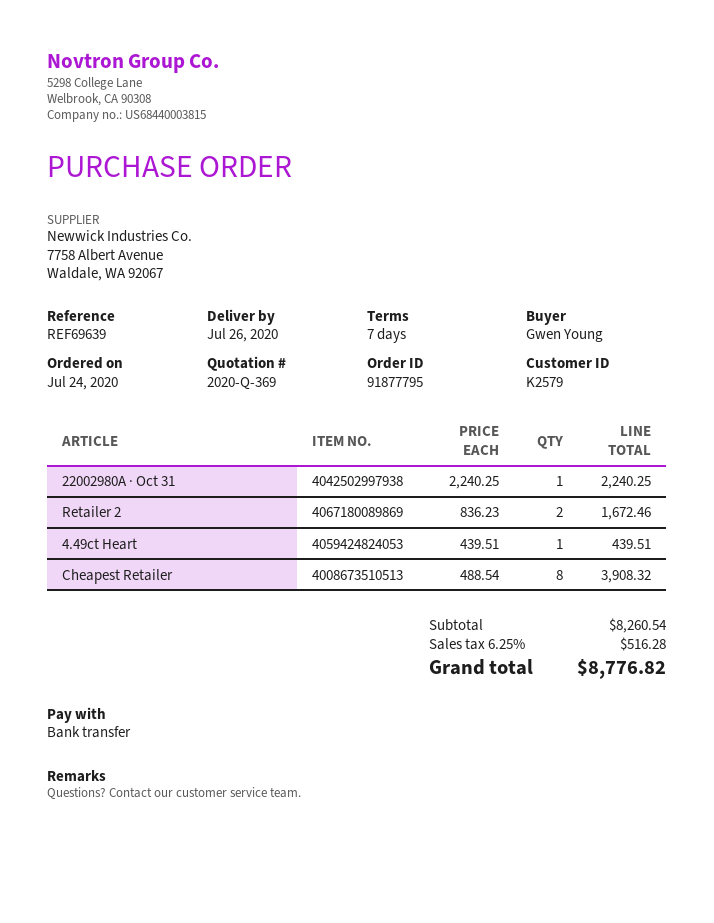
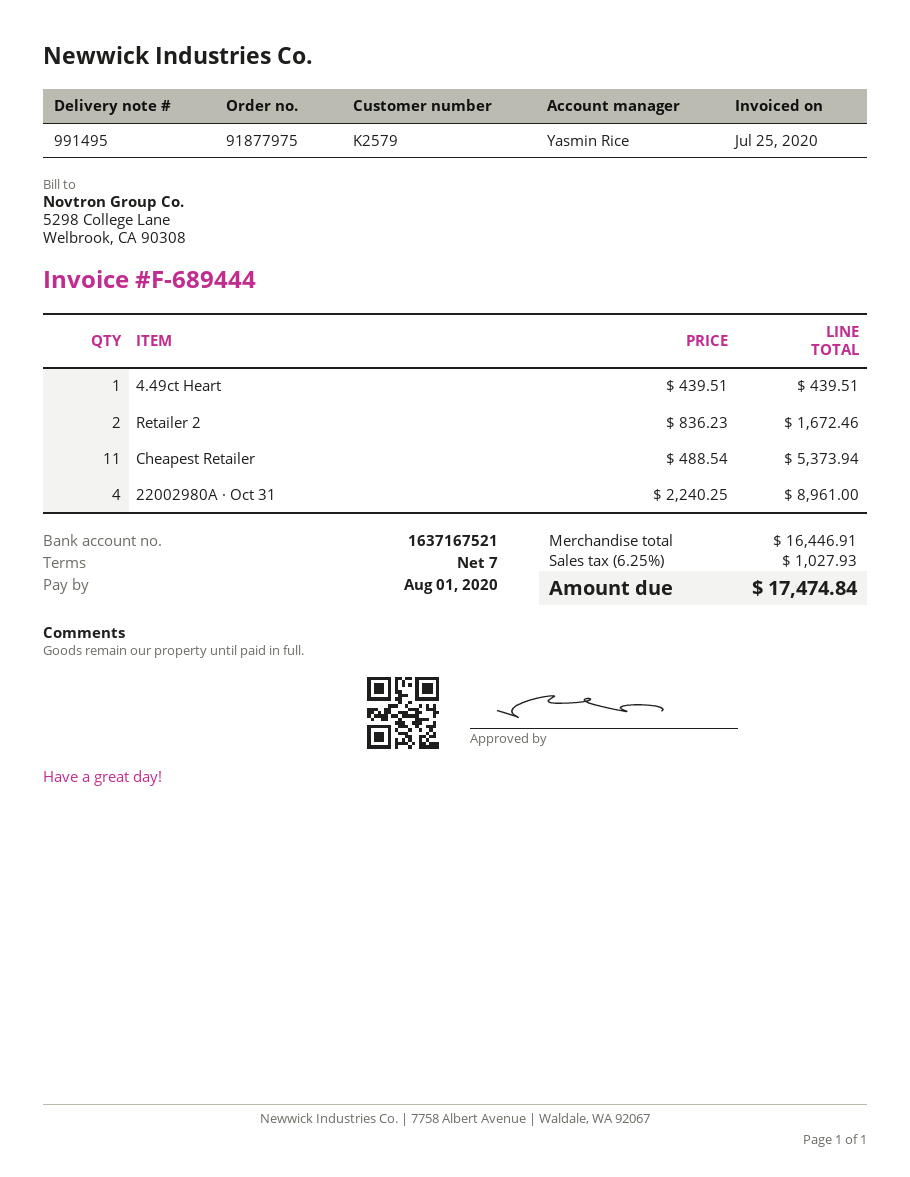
order number: 91877795 -> 91877975
22002980A · Oct 31: 1 x 2240.25 = 2240.25 -> 4 x 2240.25 = 8961.00
Cheapest Retailer: 8 x 488.54 = 3908.32 -> 11 x 488.54 = 5373.94
subtotal: 8260.54 -> 16446.91
tax: 6.25% = 516.28 -> 6.25% = 1027.93
total: 8776.82 -> 17474.84

